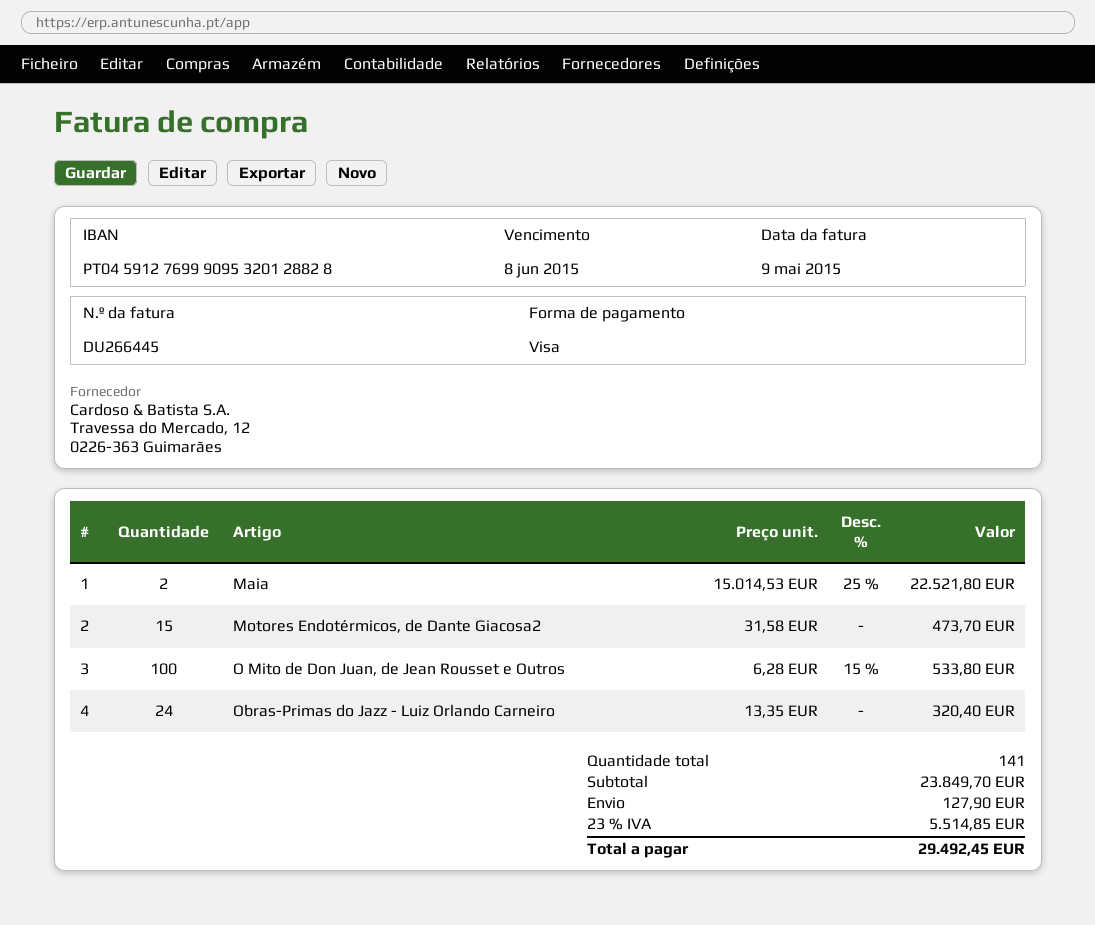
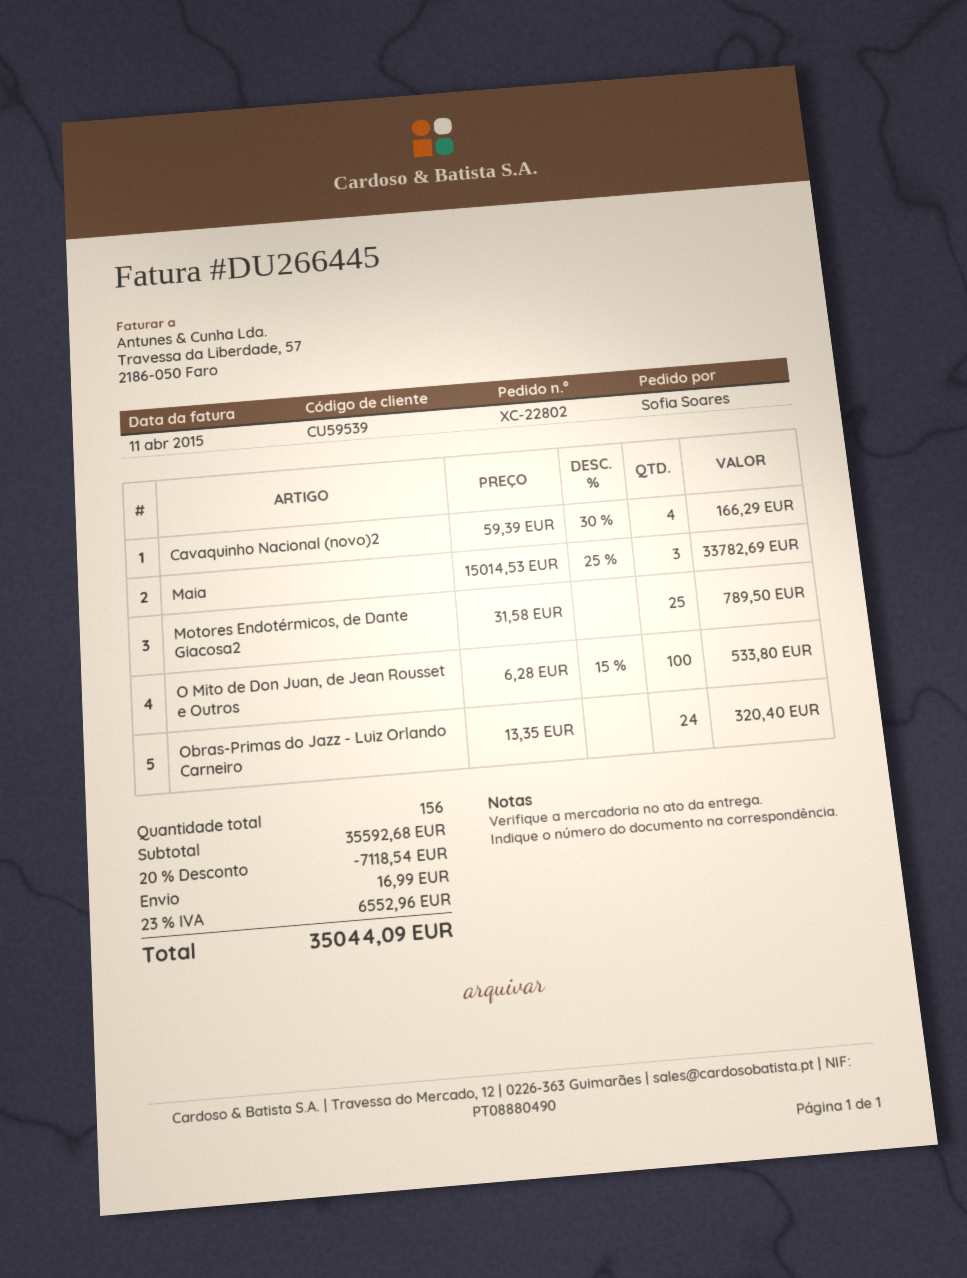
invoice date: 2015-05-09 -> 2015-04-11
Maia: 2 x 15014.53 - 25% = 22521.80 -> 3 x 15014.53 - 25% = 33782.69
Motores Endotérmicos, de Dante Giacosa2: 15 x 31.58 = 473.70 -> 25 x 31.58 = 789.50
Cavaquinho Nacional (novo)2: none -> 4 x 59.39 - 30% = 166.29
total quantity: 141 -> 156
subtotal: 23849.70 -> 35592.68
discount: none -> 20% = 7118.54
shipping: 127.90 -> 16.99
tax: 23% = 5514.85 -> 23% = 6552.96
total: 29492.45 -> 35044.09

